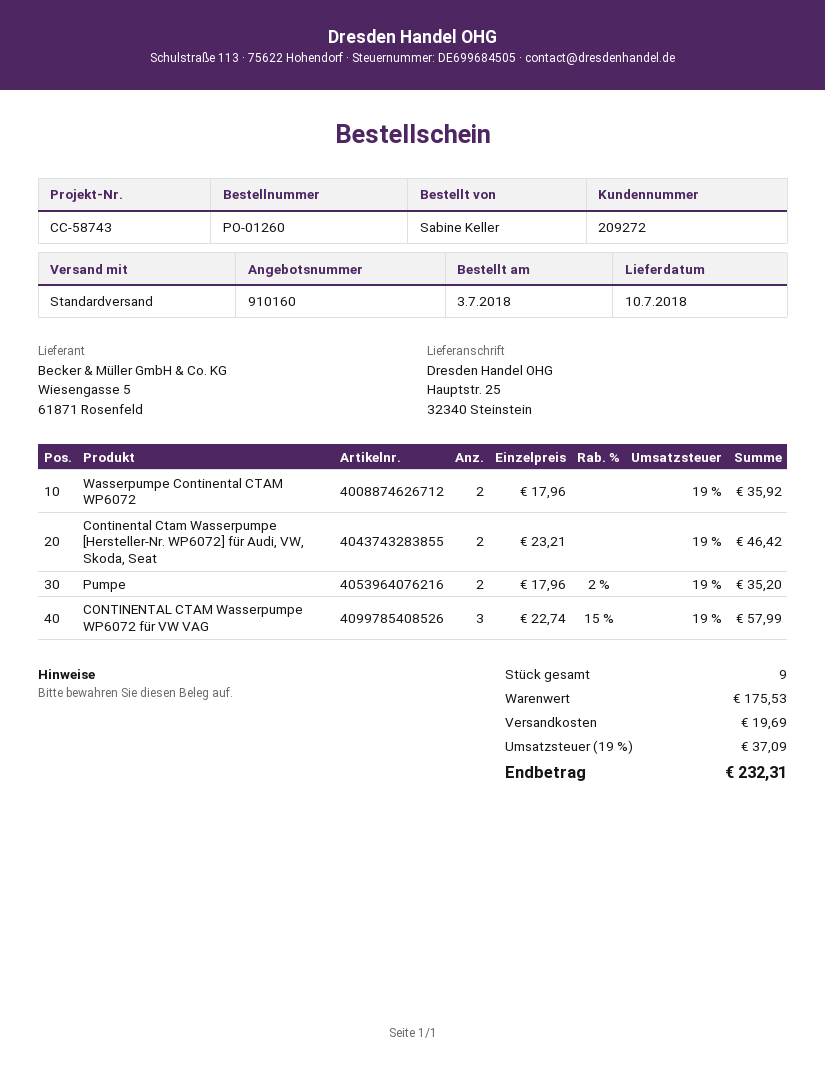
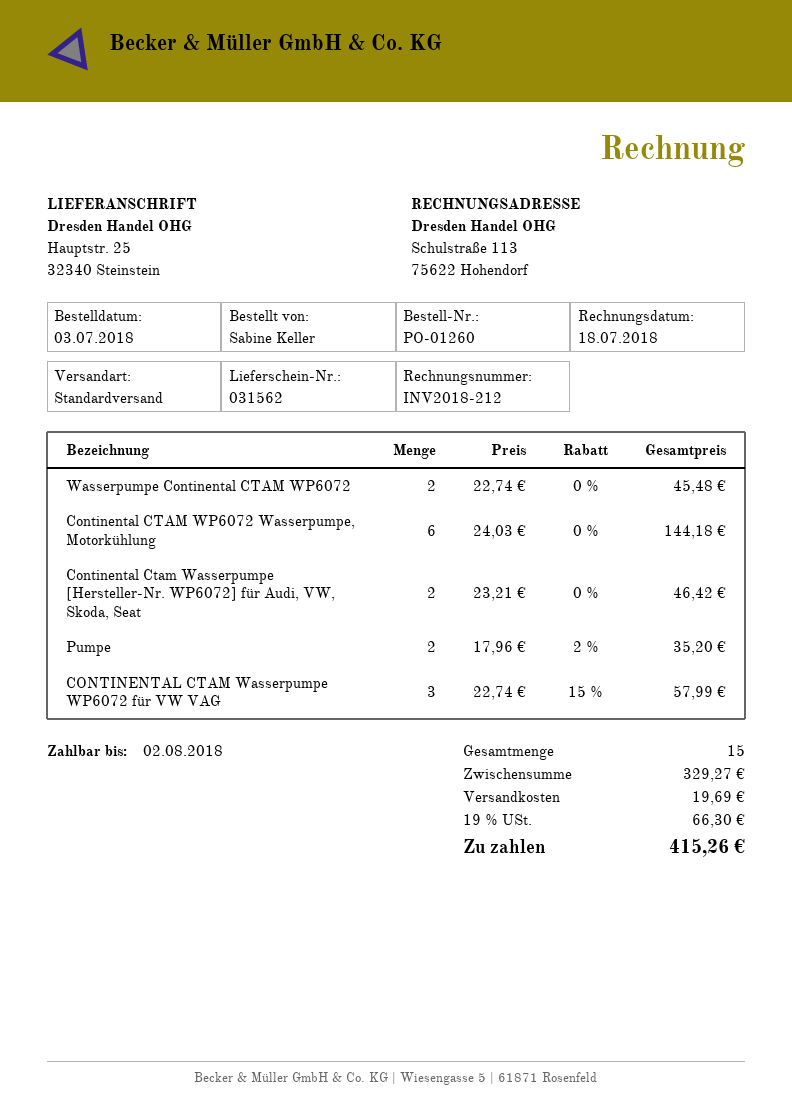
Wasserpumpe Continental CTAM WP6072: 2 x 17.96 = 35.92 -> 2 x 22.74 = 45.48
Continental CTAM WP6072 Wasserpumpe, Motorkühlung: none -> 6 x 24.03 = 144.18
total quantity: 9 -> 15
subtotal: 175.53 -> 329.27
tax: 19% = 37.09 -> 19% = 66.30
total: 232.31 -> 415.26

